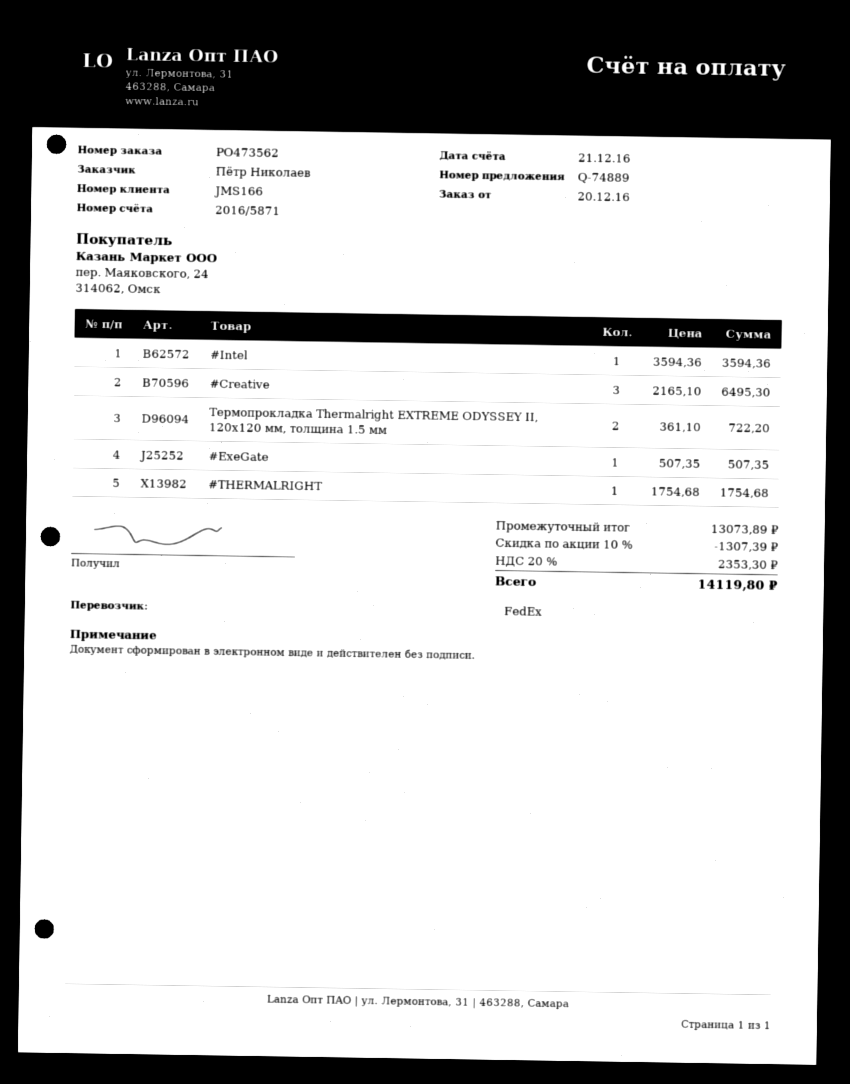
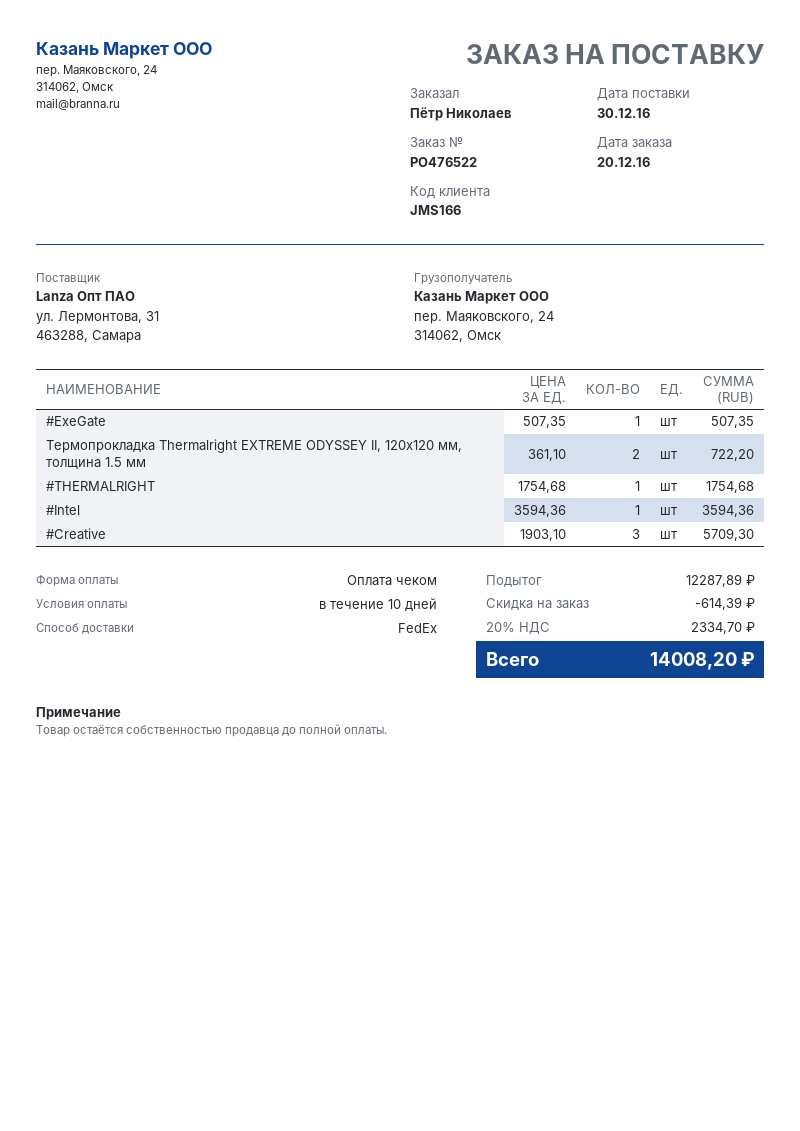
order number: PO473562 -> PO476522
#Creative: 3 x 2165.10 = 6495.30 -> 3 x 1903.10 = 5709.30
subtotal: 13073.89 -> 12287.89
discount: 1307.39 -> 614.39
tax: 20% = 2353.30 -> 20% = 2334.70
total: 14119.80 -> 14008.20

